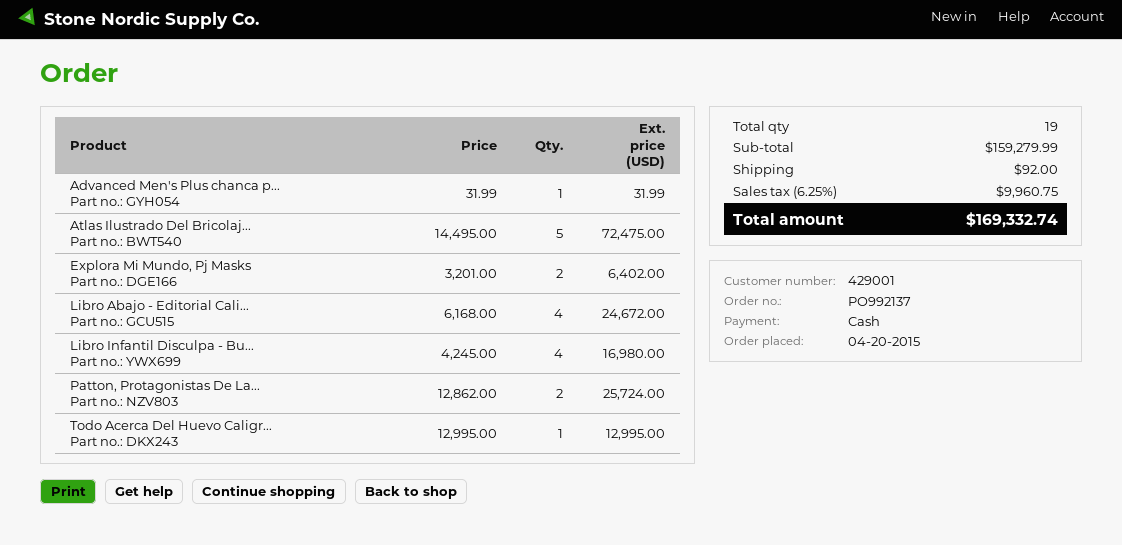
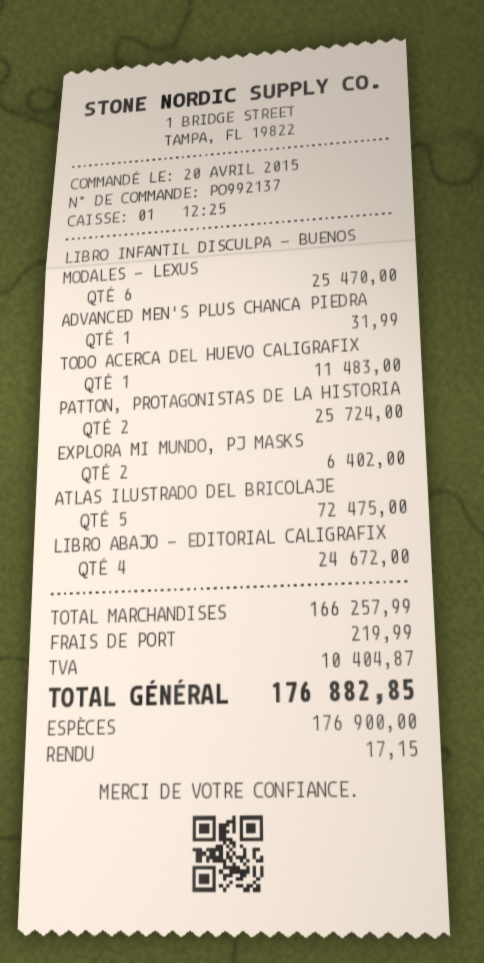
Libro Infantil Disculpa - Bu...: 4 for 16980.00 -> 6 for 25470.00
Todo Acerca Del Huevo Caligr...: 1 for 12995.00 -> 1 for 11483.00
subtotal: 159279.99 -> 166257.99
shipping: 92.00 -> 219.99
tax: 9960.75 -> 10404.87
total: 169332.74 -> 176882.85

